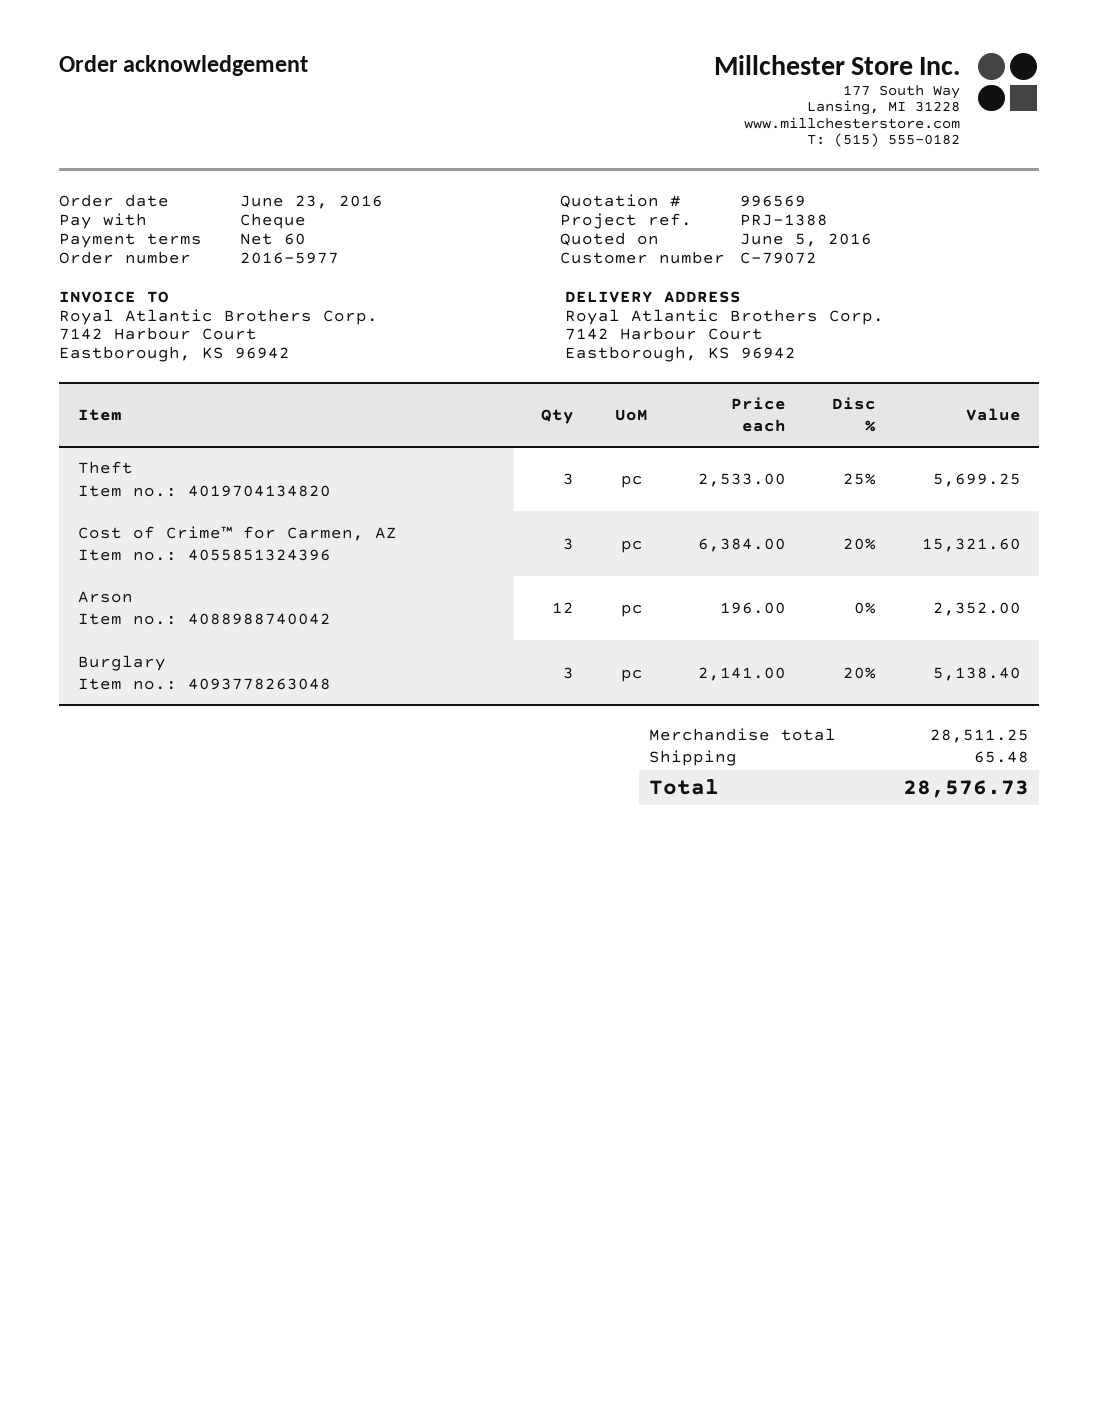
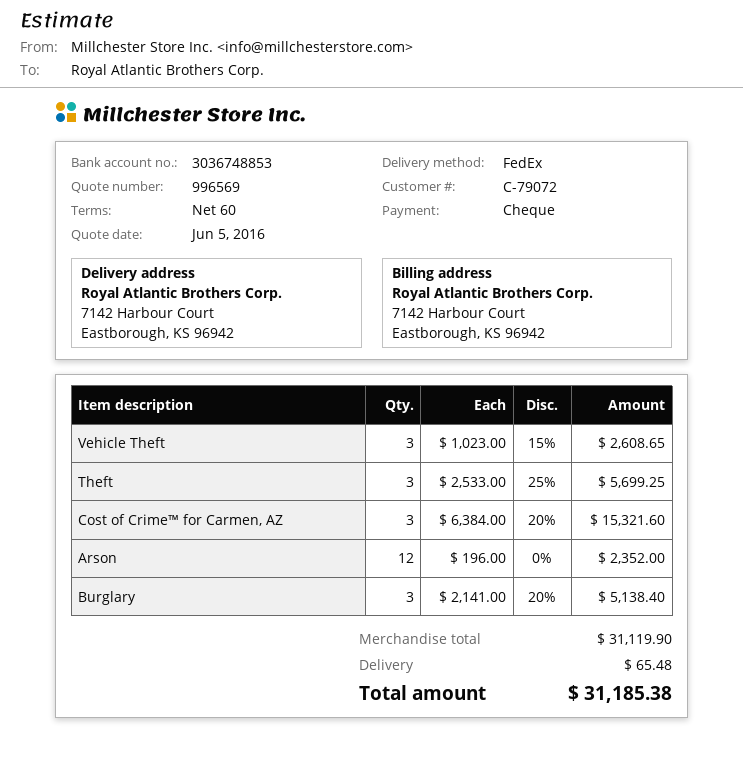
Vehicle Theft: none -> 3 x 1023.00 - 15% = 2608.65
subtotal: 28511.25 -> 31119.90
total: 28576.73 -> 31185.38

